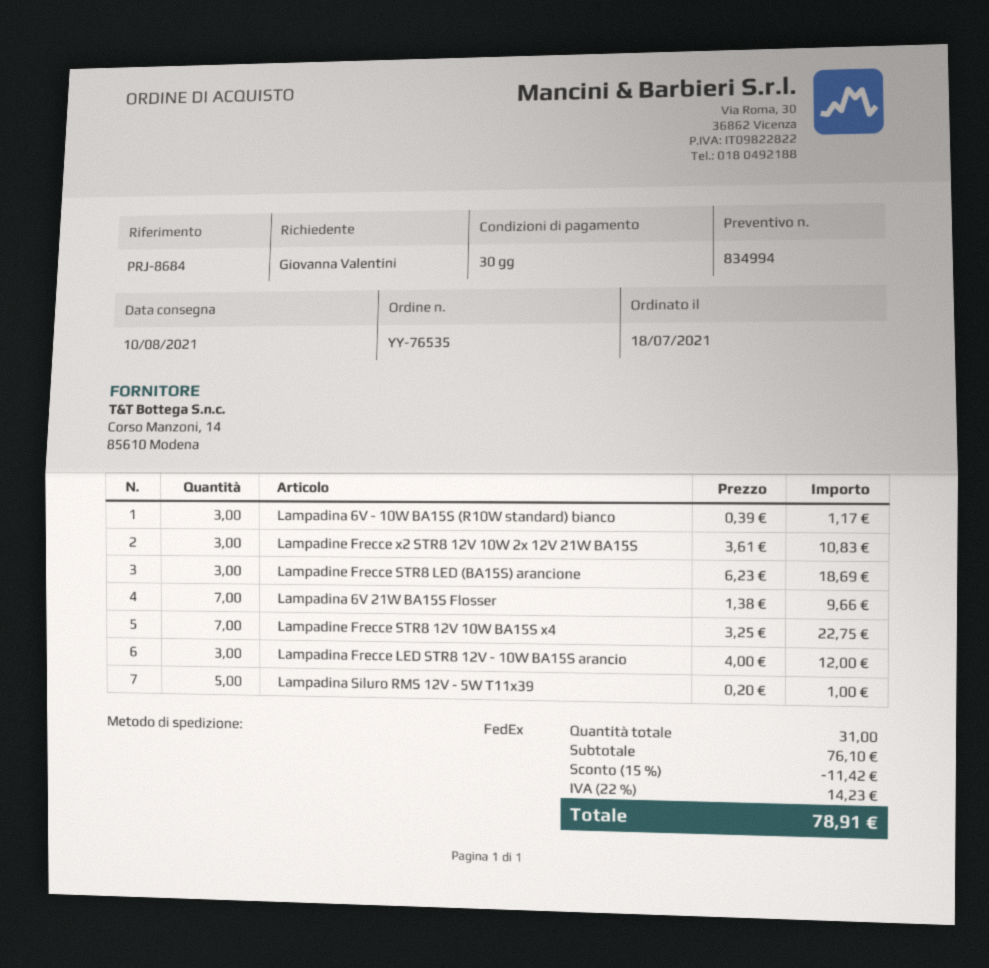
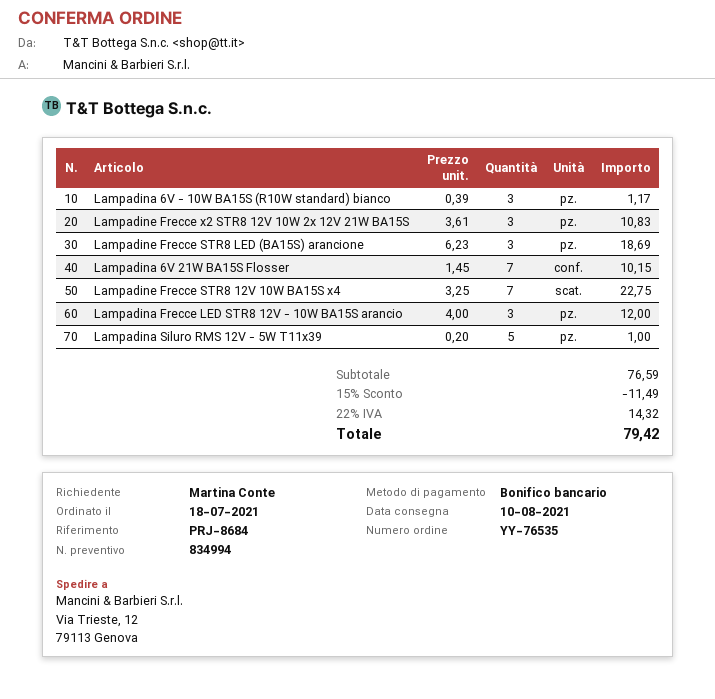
ordered by: Giovanna Valentini -> Martina Conte
Lampadina 6V 21W BA15S Flosser: 7 x 1.38 = 9.66 -> 7 x 1.45 = 10.15
subtotal: 76.10 -> 76.59
discount: 15% = 11.42 -> 15% = 11.49
tax: 22% = 14.23 -> 22% = 14.32
total: 78.91 -> 79.42

